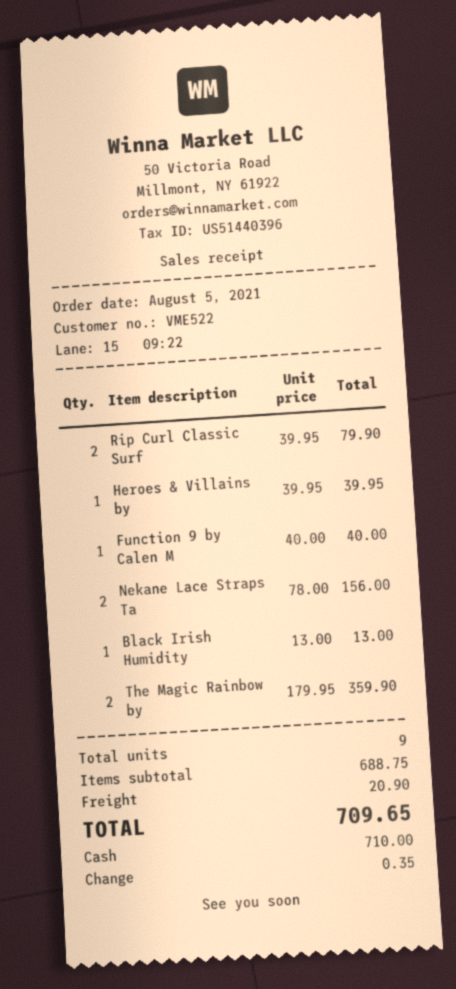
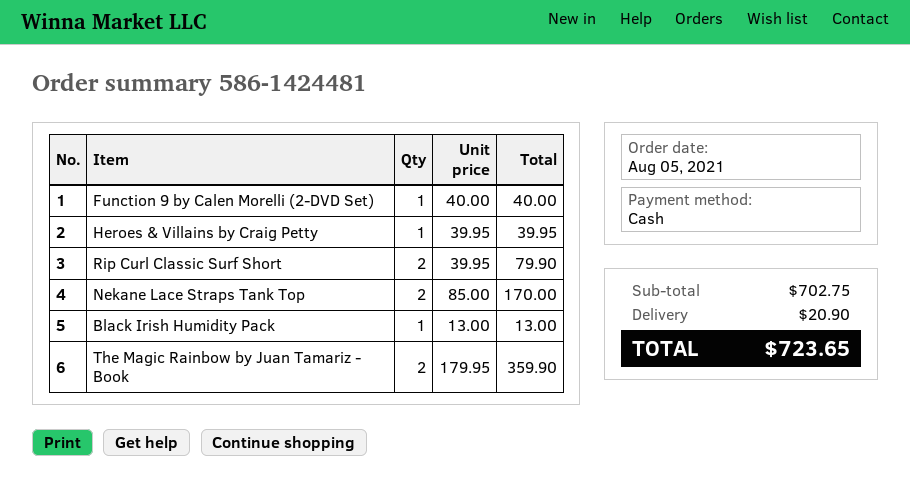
Nekane Lace Straps Ta: 2 x 78.00 = 156.00 -> 2 x 85.00 = 170.00
subtotal: 688.75 -> 702.75
total: 709.65 -> 723.65

